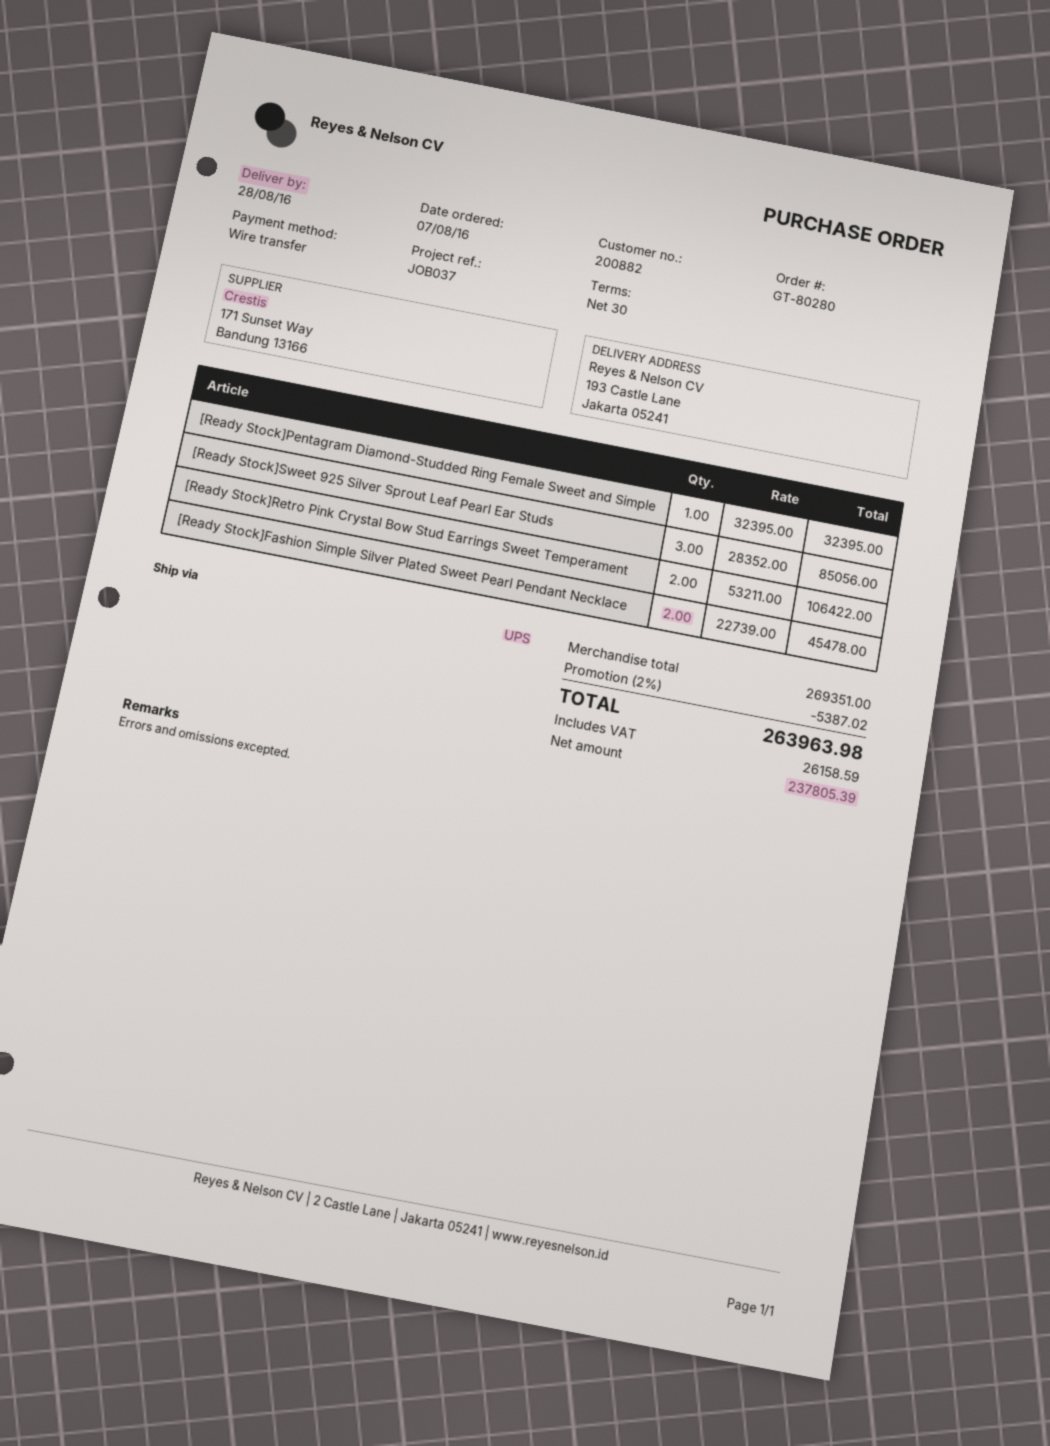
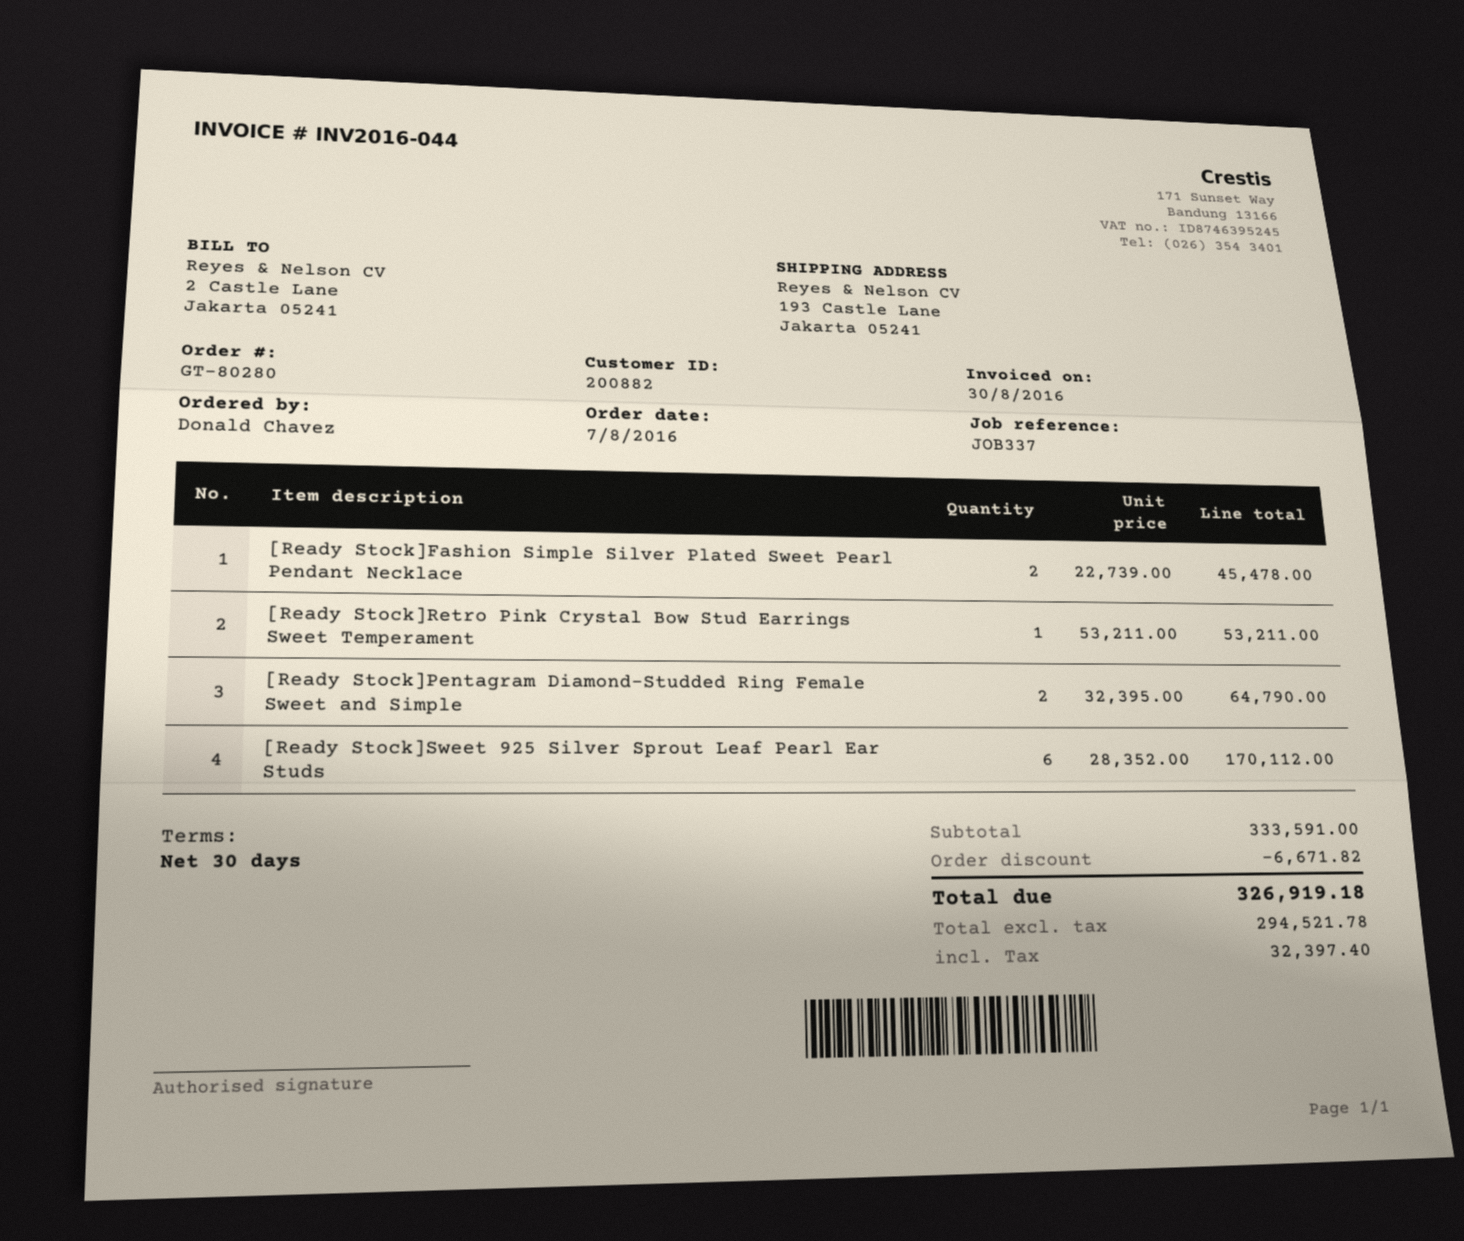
reference: JOB037 -> JOB337
[Ready Stock]Pentagram Diamond-Studded Ring Female Sweet and Simple: 1 x 32395.00 = 32395.00 -> 2 x 32395.00 = 64790.00
[Ready Stock]Sweet 925 Silver Sprout Leaf Pearl Ear Studs: 3 x 28352.00 = 85056.00 -> 6 x 28352.00 = 170112.00
[Ready Stock]Retro Pink Crystal Bow Stud Earrings Sweet Temperament: 2 x 53211.00 = 106422.00 -> 1 x 53211.00 = 53211.00
subtotal: 269351.00 -> 333591.00
discount: 5387.02 -> 6671.82
net: 237805.39 -> 294521.78
tax: 26158.59 -> 32397.40
total: 263963.98 -> 326919.18

